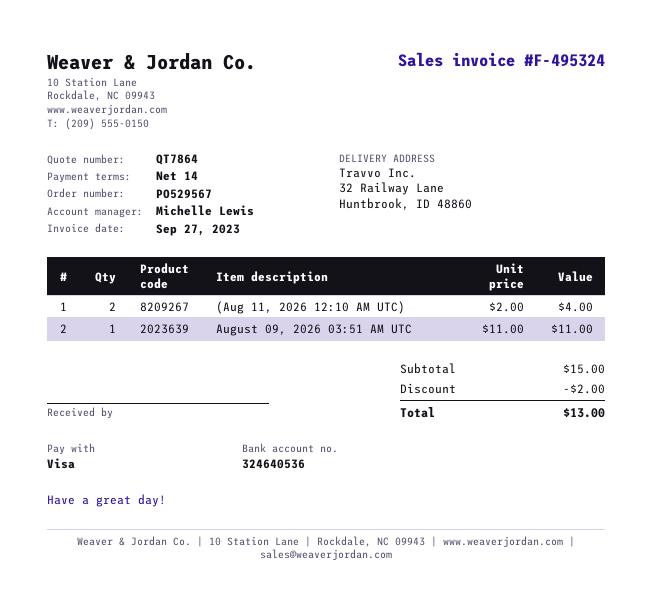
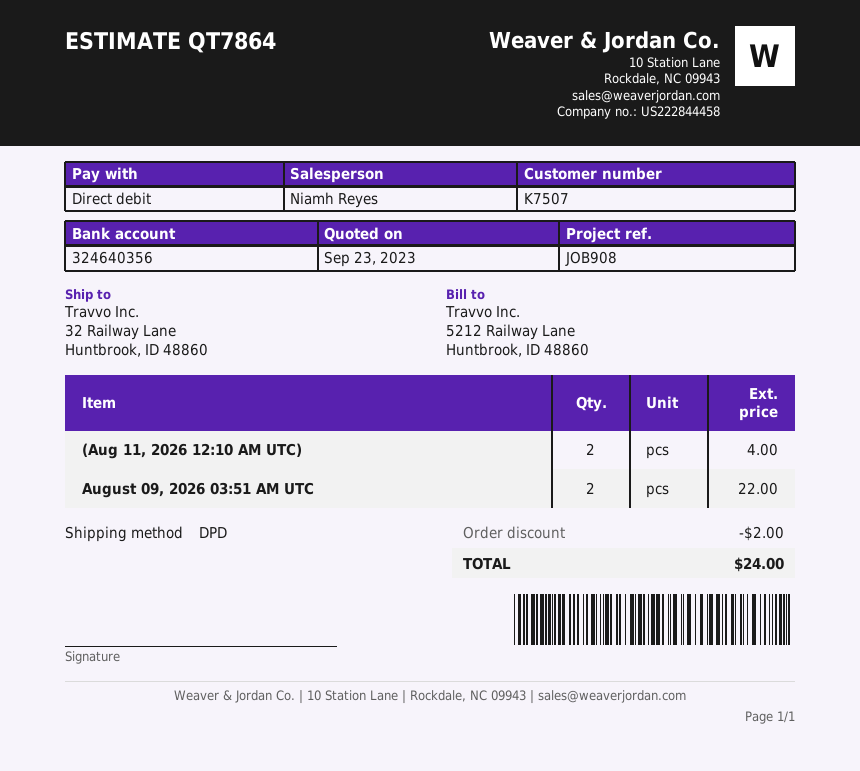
sales rep: Michelle Lewis -> Niamh Reyes
payment method: Visa -> direct debit
bank account: 324640536 -> 324640356
August 09, 2026 03:51 AM UTC: 1 for 11.00 -> 2 for 22.00
total: 13.00 -> 24.00

